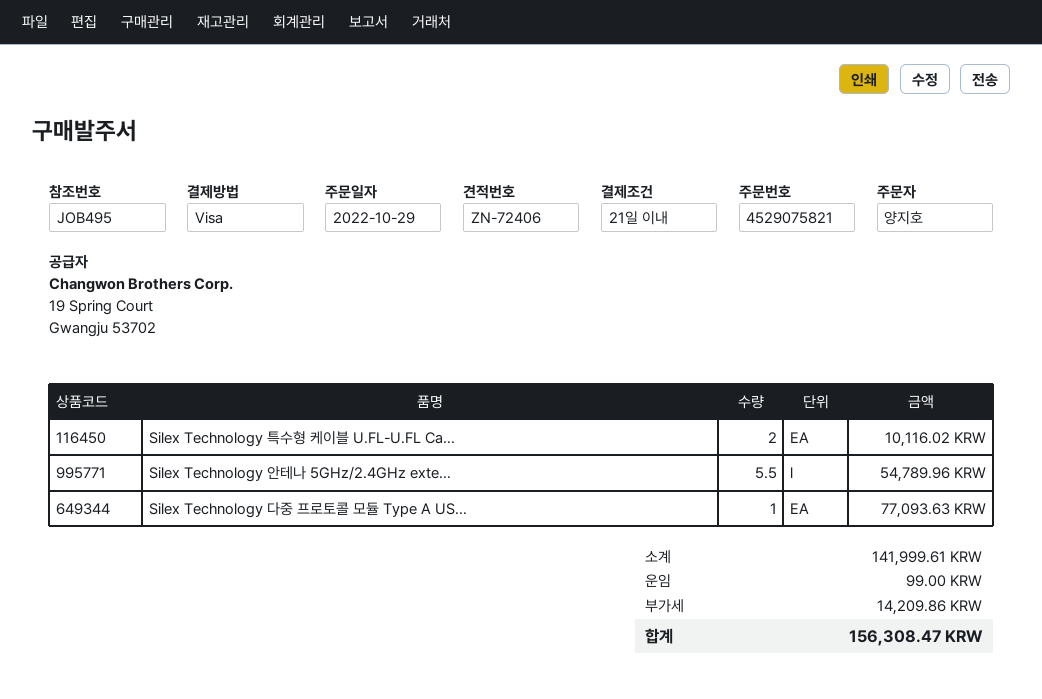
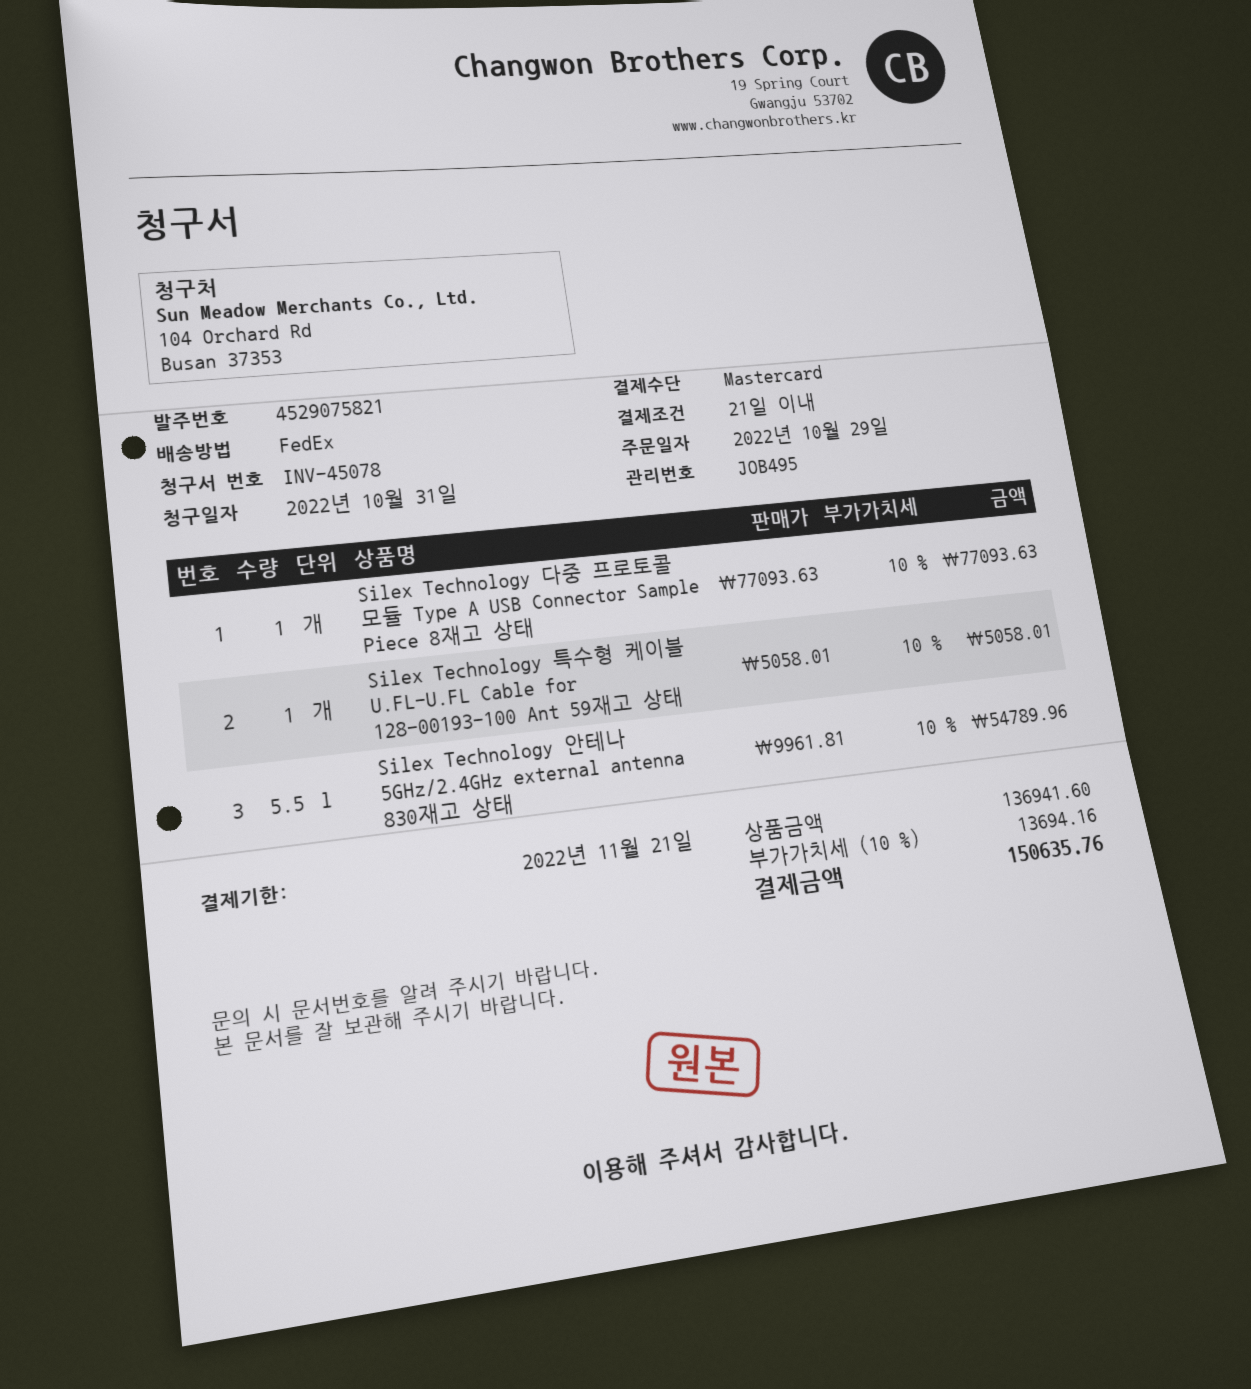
payment method: Visa -> Mastercard
Silex Technology 특수형 케이블 U.FL-U.FL Ca...: 2 for 10116.02 -> 1 for 5058.01
subtotal: 141999.61 -> 136941.60
shipping: 99.00 -> none
tax: 14209.86 -> 13694.16
total: 156308.47 -> 150635.76

